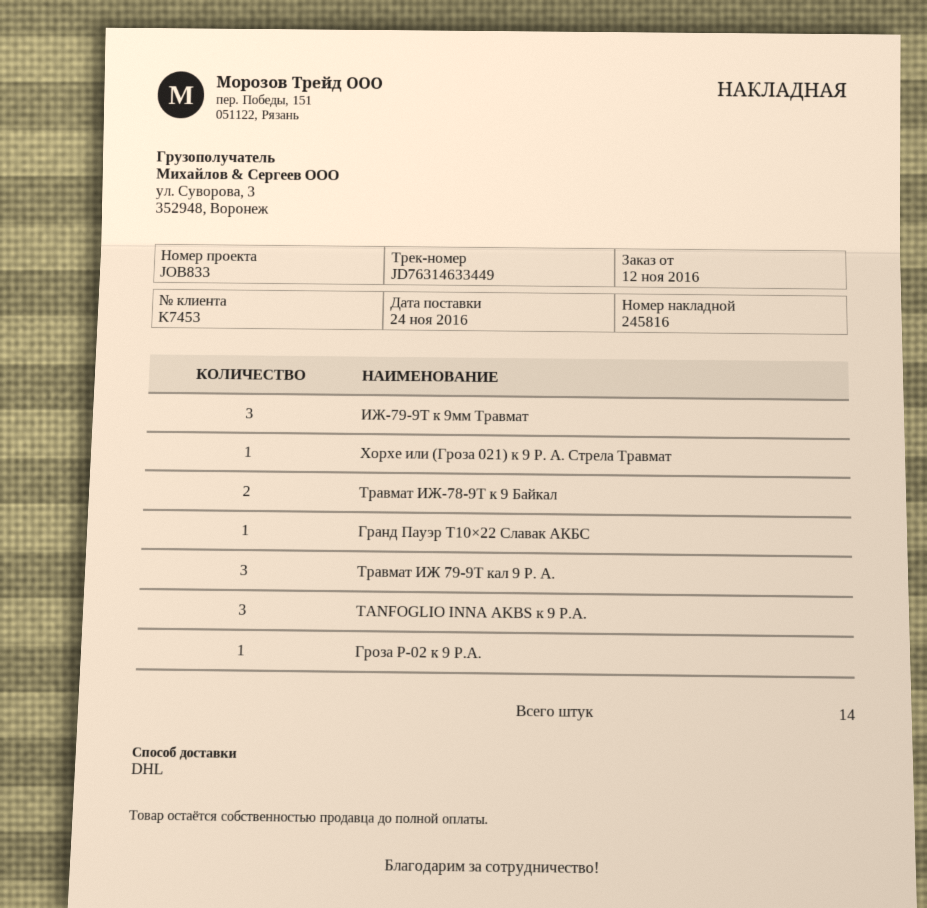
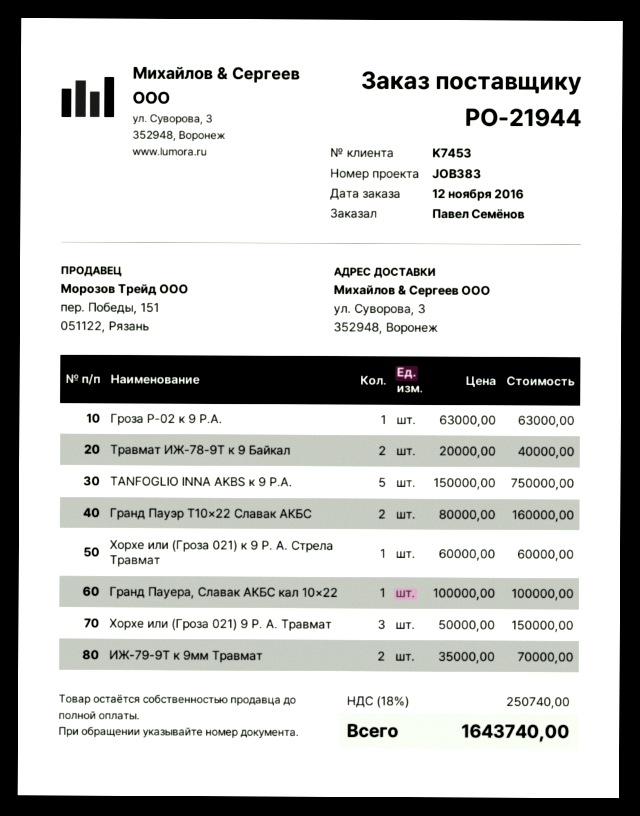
reference: JOB833 -> JOB383
ИЖ-79-9Т к 9мм Травмат: 3 -> 2
Гранд Пауэр Т10×22 Славак АКБС: 1 -> 2
Травмат ИЖ 79-9Т кал 9 Р. А.: 3 -> none
TANFOGLIO INNA AKBS к 9 Р.А.: 3 -> 5
Гранд Пауера, Славак АКБС кал 10×22: none -> 1
Хорхе или (Гроза 021) 9 Р. А. Травмат: none -> 3

